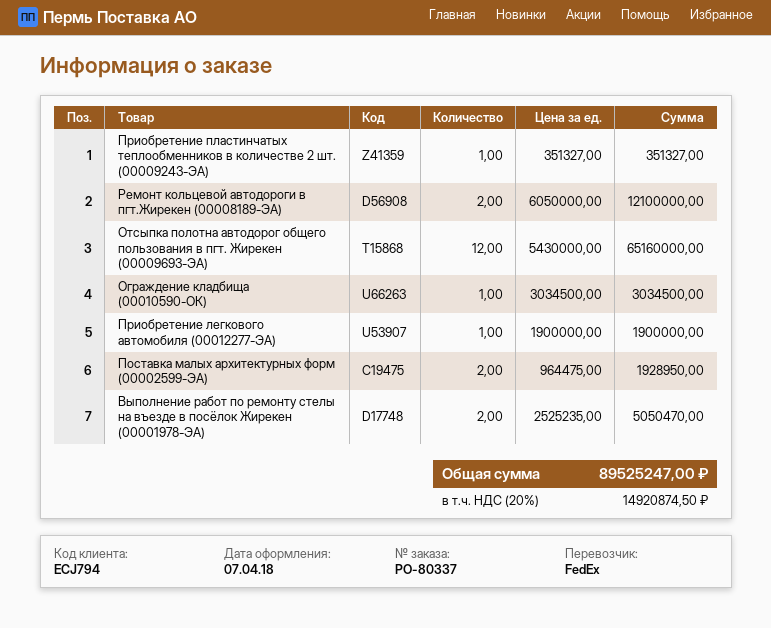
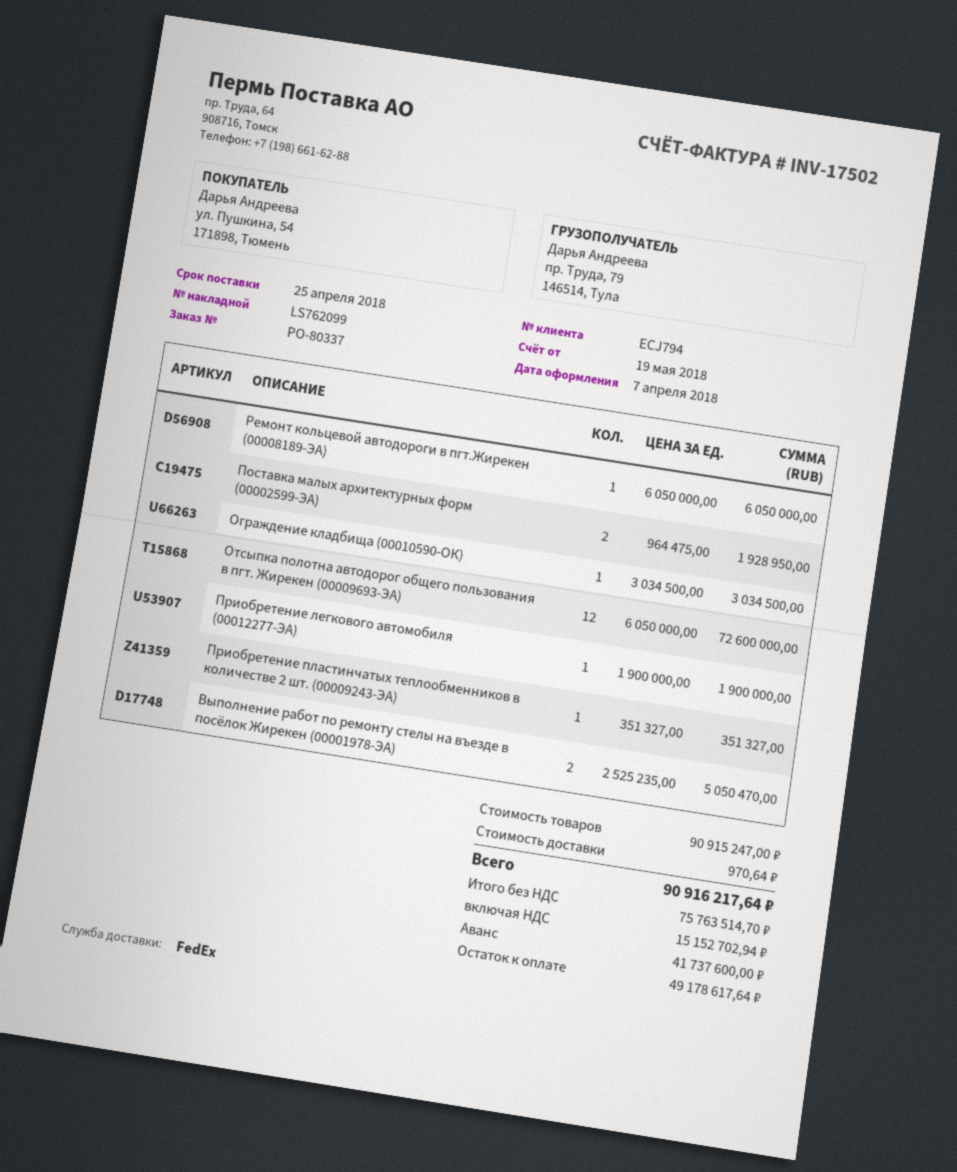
Ремонт кольцевой автодороги в пгт.Жирекен (00008189-ЭА): 2 x 6050000.00 = 12100000.00 -> 1 x 6050000.00 = 6050000.00
Отсыпка полотна автодорог общего пользования в пгт. Жирекен (00009693-ЭА): 12 x 5430000.00 = 65160000.00 -> 12 x 6050000.00 = 72600000.00
shipping: none -> 970.64
tax: 14920874.50 -> 15152702.94
total: 89525247.00 -> 90916217.64

